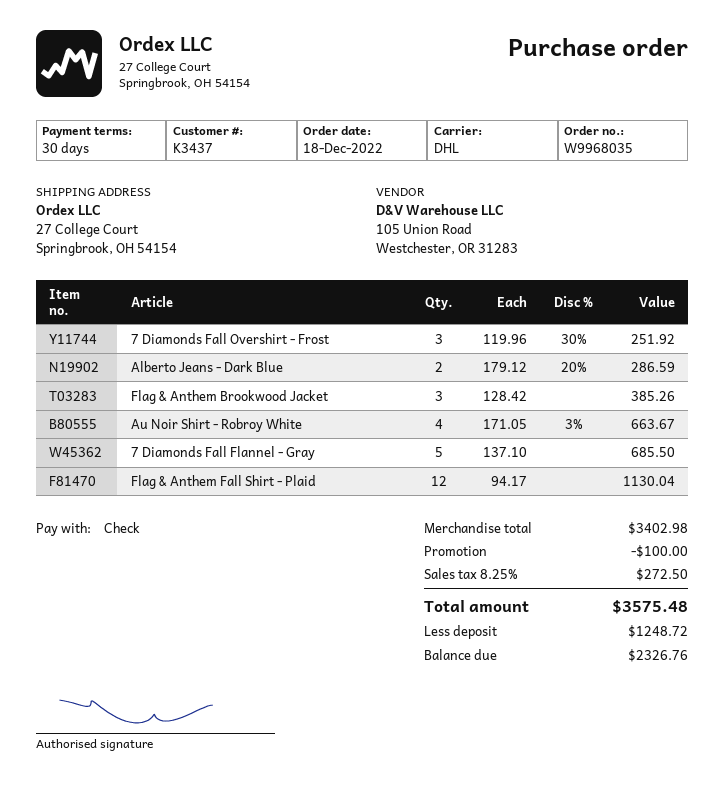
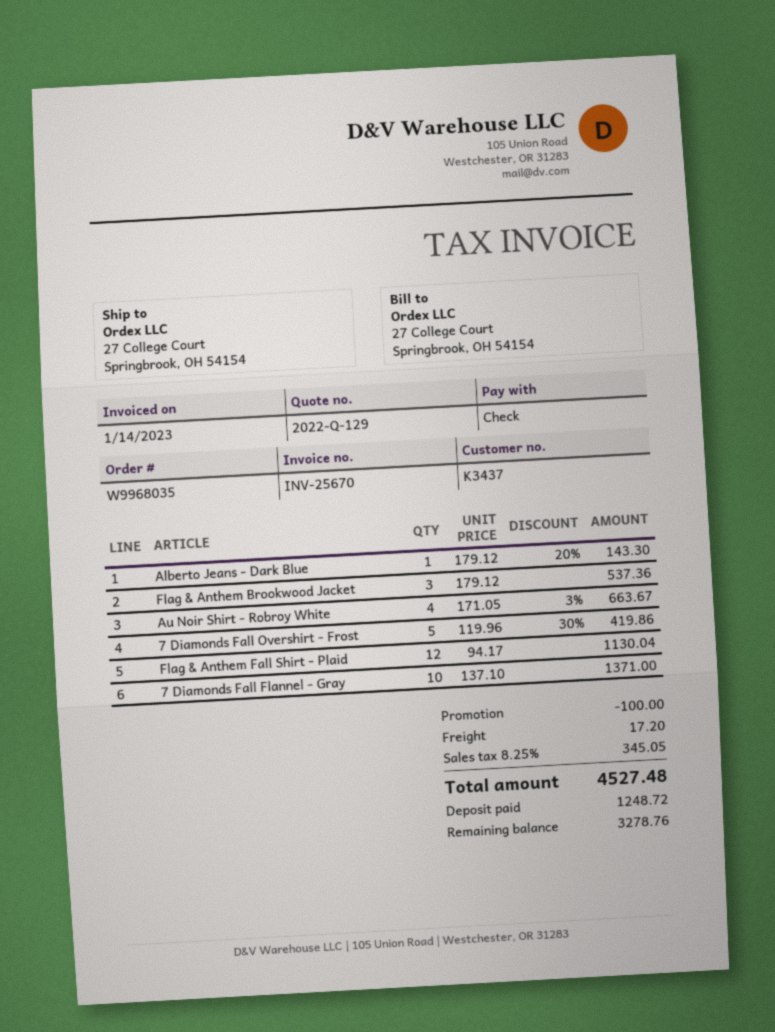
7 Diamonds Fall Overshirt - Frost: 3 x 119.96 - 30% = 251.92 -> 5 x 119.96 - 30% = 419.86
Alberto Jeans - Dark Blue: 2 x 179.12 - 20% = 286.59 -> 1 x 179.12 - 20% = 143.30
Flag & Anthem Brookwood Jacket: 3 x 128.42 = 385.26 -> 3 x 179.12 = 537.36
7 Diamonds Fall Flannel - Gray: 5 x 137.10 = 685.50 -> 10 x 137.10 = 1371.00
shipping: none -> 17.20
tax: 8.25% = 272.50 -> 8.25% = 345.05
total: 3575.48 -> 4527.48
balance: 2326.76 -> 3278.76

